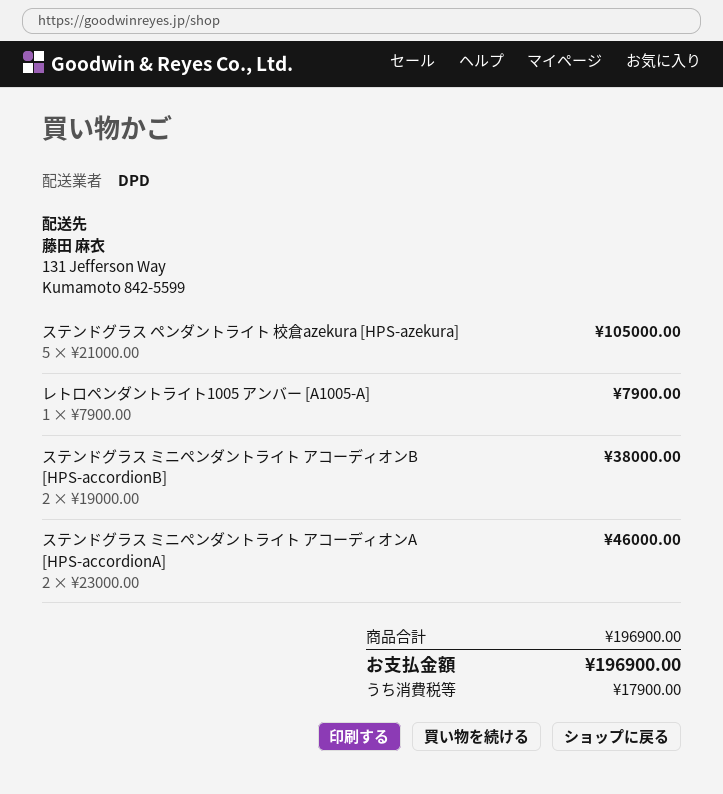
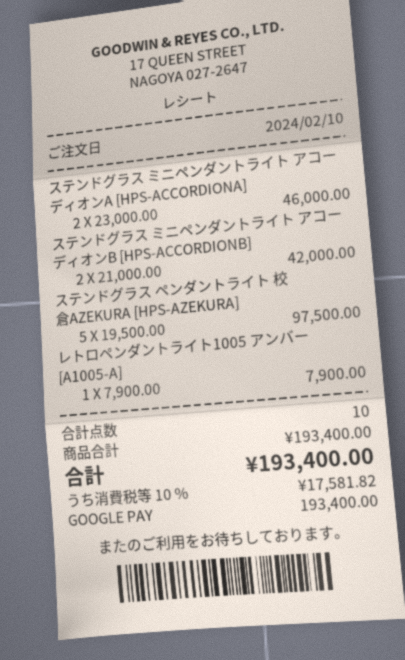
ステンドグラス ペンダントライト 校倉azekura [HPS-azekura]: 5 x 21000.00 = 105000.00 -> 5 x 19500.00 = 97500.00
ステンドグラス ミニペンダントライト アコーディオンB [HPS-accordionB]: 2 x 19000.00 = 38000.00 -> 2 x 21000.00 = 42000.00
subtotal: 196900.00 -> 193400.00
tax: 17900.00 -> 17581.82
total: 196900.00 -> 193400.00

